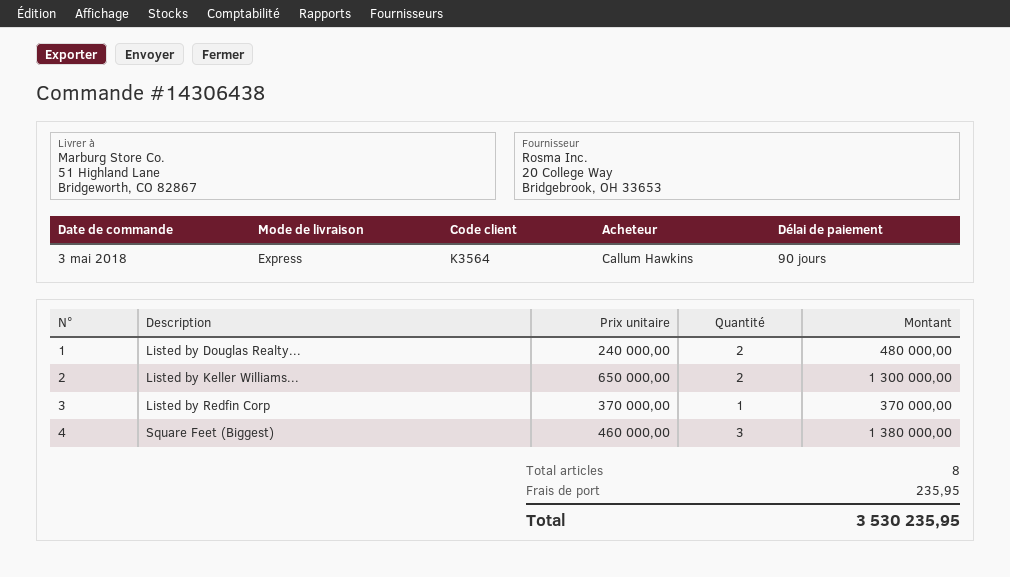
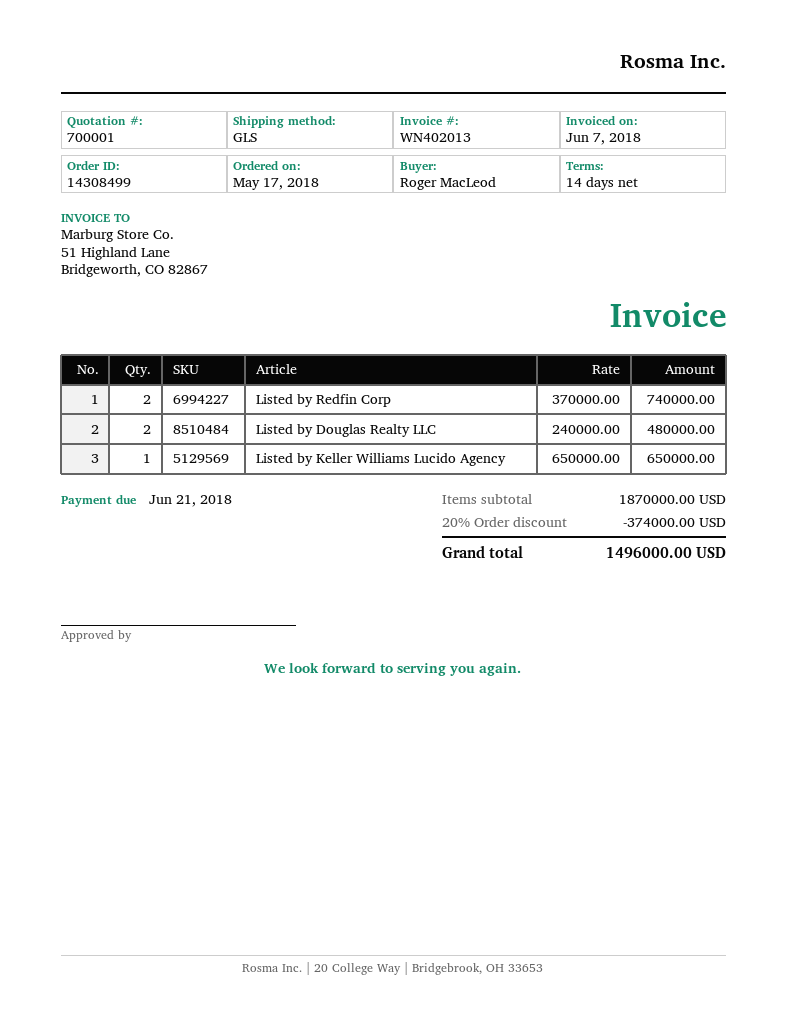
order number: 14306438 -> 14308499
order date: 2018-05-03 -> 2018-05-17
payment terms: 90 days -> 14 days
ordered by: Callum Hawkins -> Roger MacLeod
shipping method: express -> GLS
Listed by Keller Williams...: 2 x 650000.00 = 1300000.00 -> 1 x 650000.00 = 650000.00
Listed by Redfin Corp: 1 x 370000.00 = 370000.00 -> 2 x 370000.00 = 740000.00
Square Feet (Biggest): 3 x 460000.00 = 1380000.00 -> none
discount: none -> 20% = 374000.00
shipping: 235.95 -> none
total: 3530235.95 -> 1496000.00

